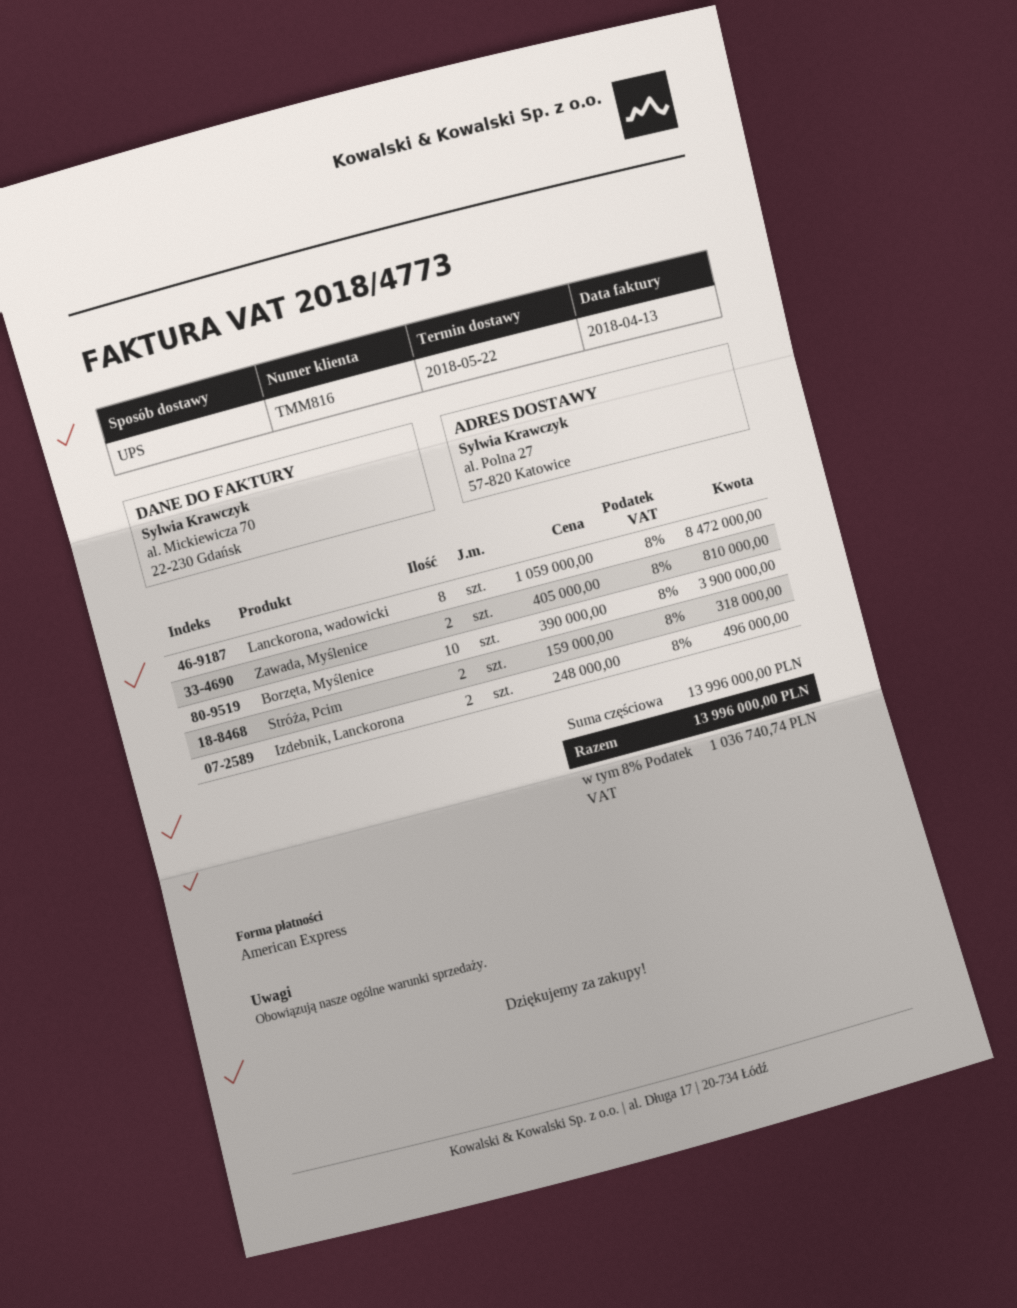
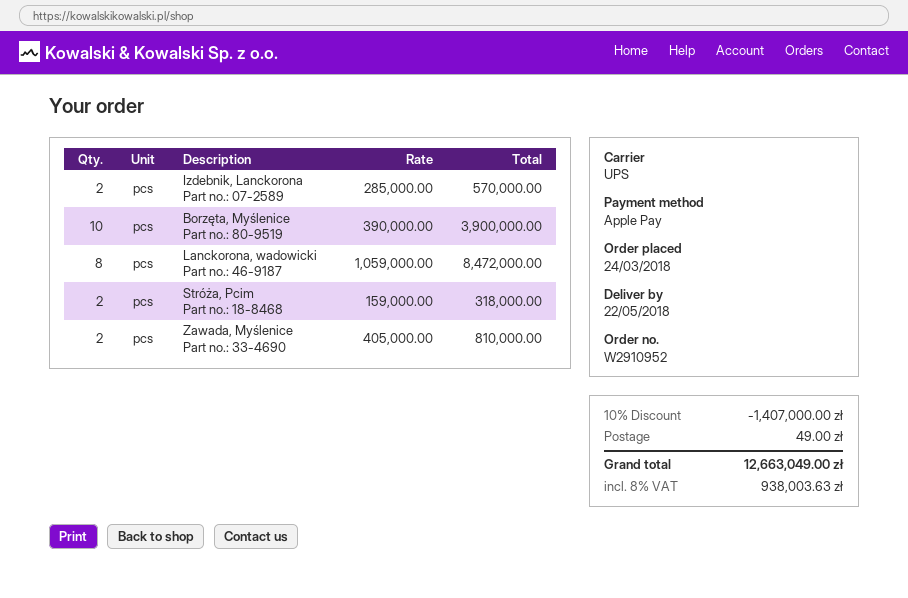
payment method: American Express -> Apple Pay
Izdebnik, Lanckorona: 2 x 248000.00 = 496000.00 -> 2 x 285000.00 = 570000.00
discount: none -> 10% = 1407000.00
shipping: none -> 49.00
tax: 8% = 1036740.74 -> 8% = 938003.63
total: 13996000.00 -> 12663049.00

